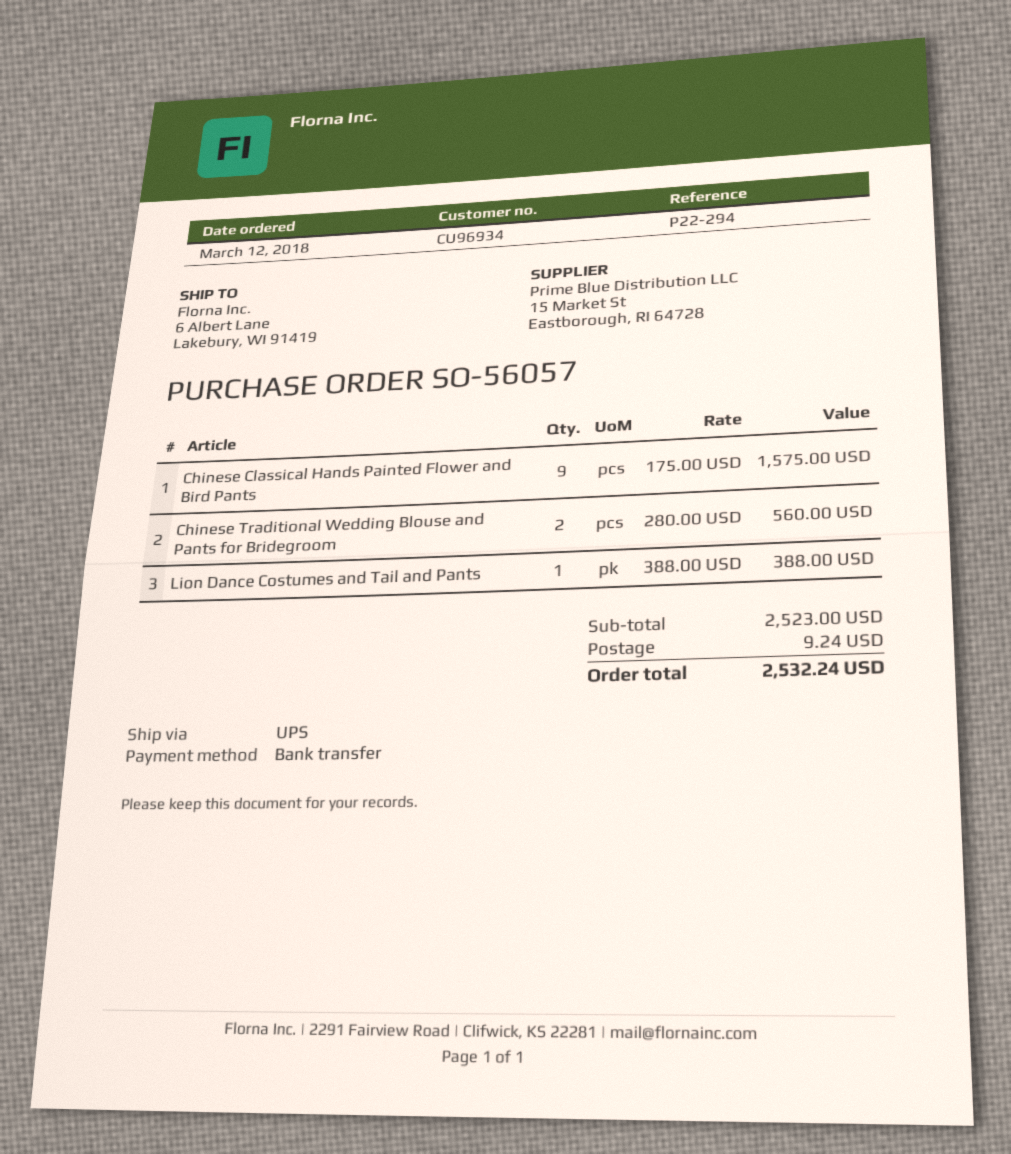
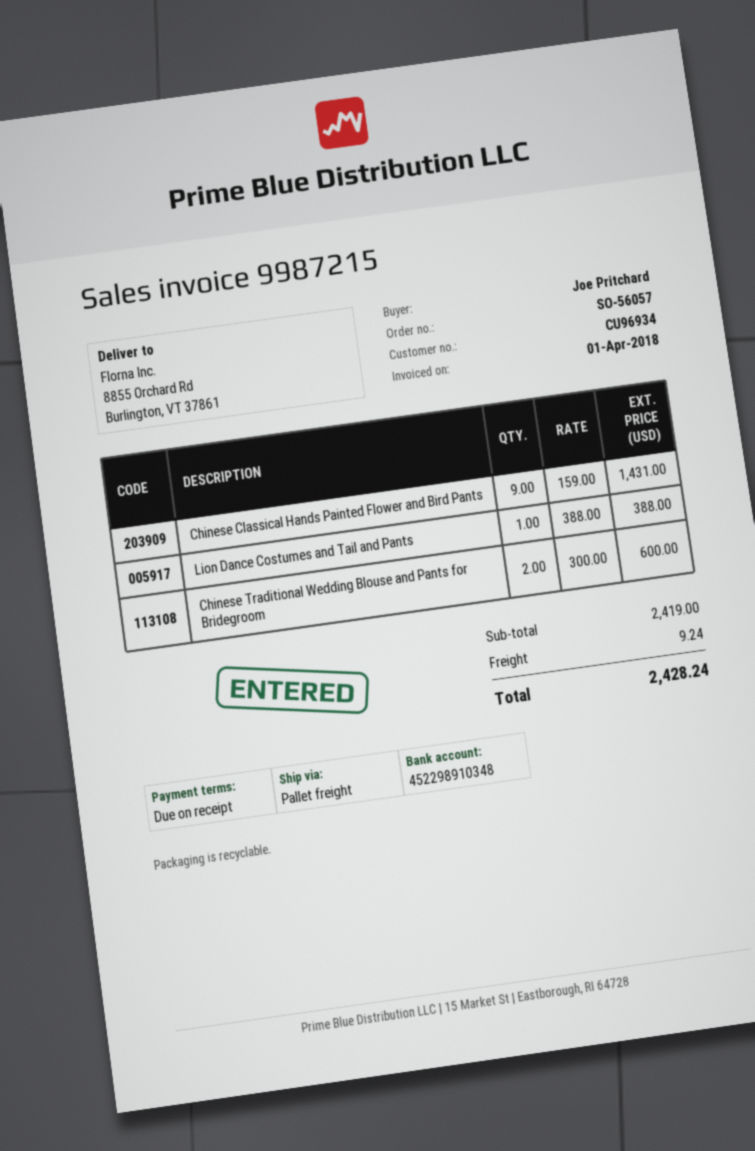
shipping method: UPS -> pallet freight
ship to: 6 Albert Lane, Lakebury, WI 91419 -> 8855 Orchard Rd, Burlington, VT 37861
Chinese Classical Hands Painted Flower and Bird Pants: 9 x 175.00 = 1575.00 -> 9 x 159.00 = 1431.00
Chinese Traditional Wedding Blouse and Pants for Bridegroom: 2 x 280.00 = 560.00 -> 2 x 300.00 = 600.00
subtotal: 2523.00 -> 2419.00
total: 2532.24 -> 2428.24

